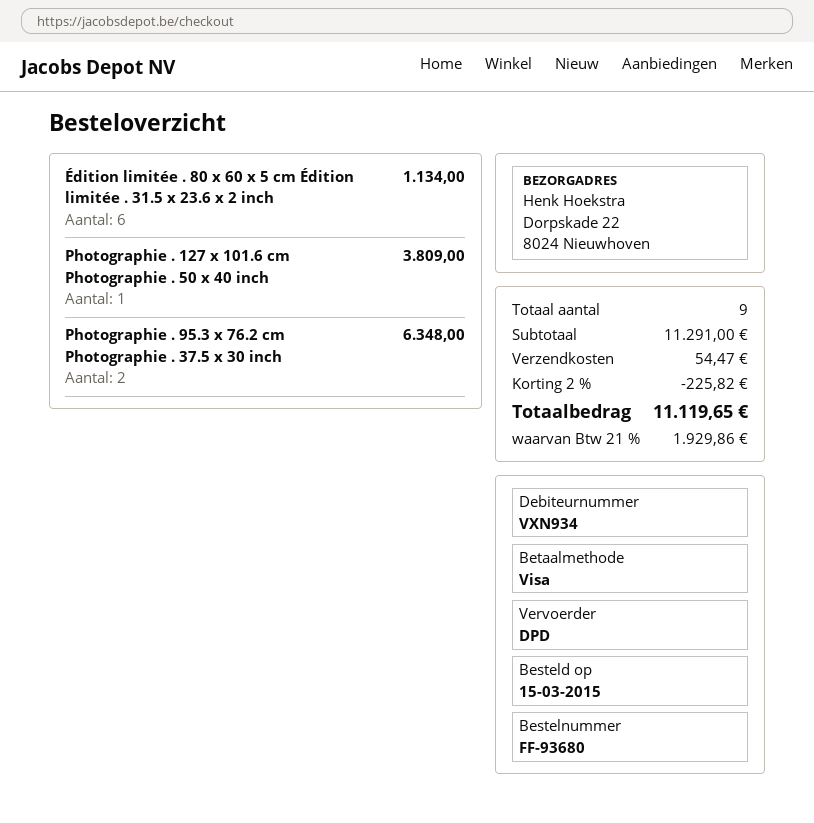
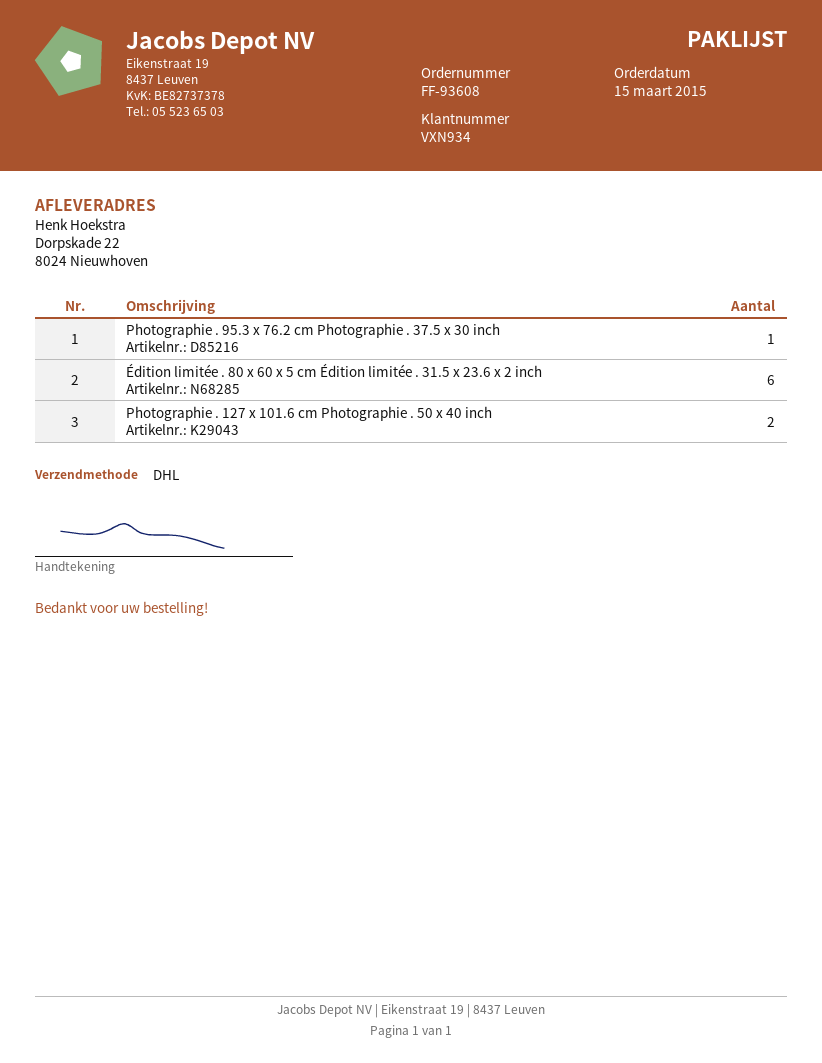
order number: FF-93680 -> FF-93608
shipping method: DPD -> DHL
Photographie . 127 x 101.6 cm Photographie . 50 x 40 inch: 1 -> 2
Photographie . 95.3 x 76.2 cm Photographie . 37.5 x 30 inch: 2 -> 1

